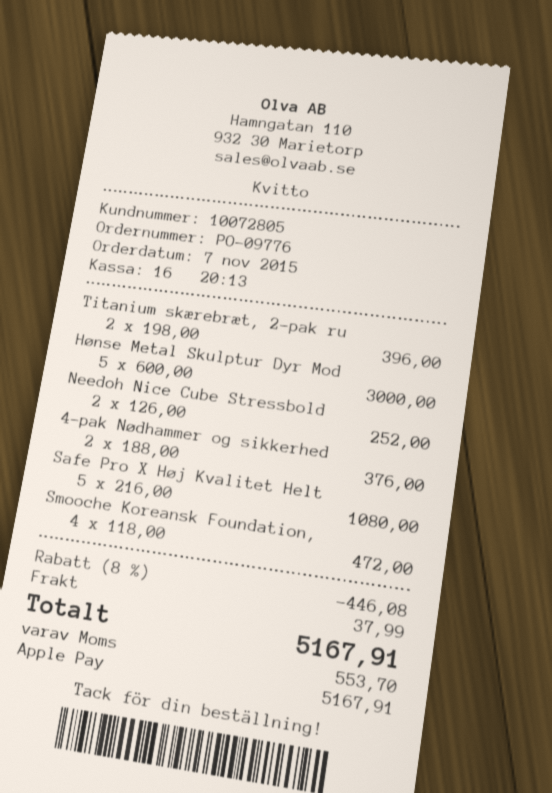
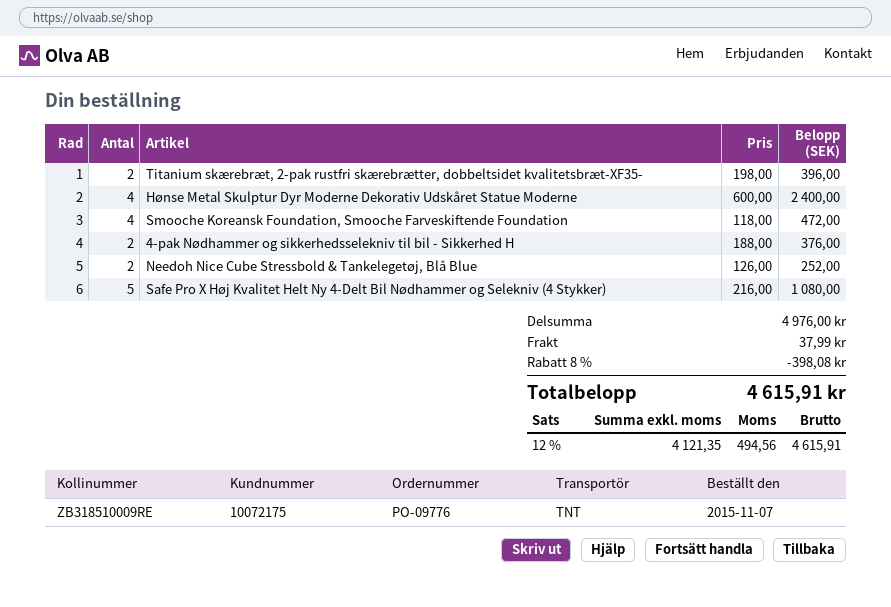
customer number: 10072805 -> 10072175
Hønse Metal Skulptur Dyr Mod: 5 x 600.00 = 3000.00 -> 4 x 600.00 = 2400.00
discount: 8% = 446.08 -> 8% = 398.08
tax: 553.70 -> 494.56
total: 5167.91 -> 4615.91

